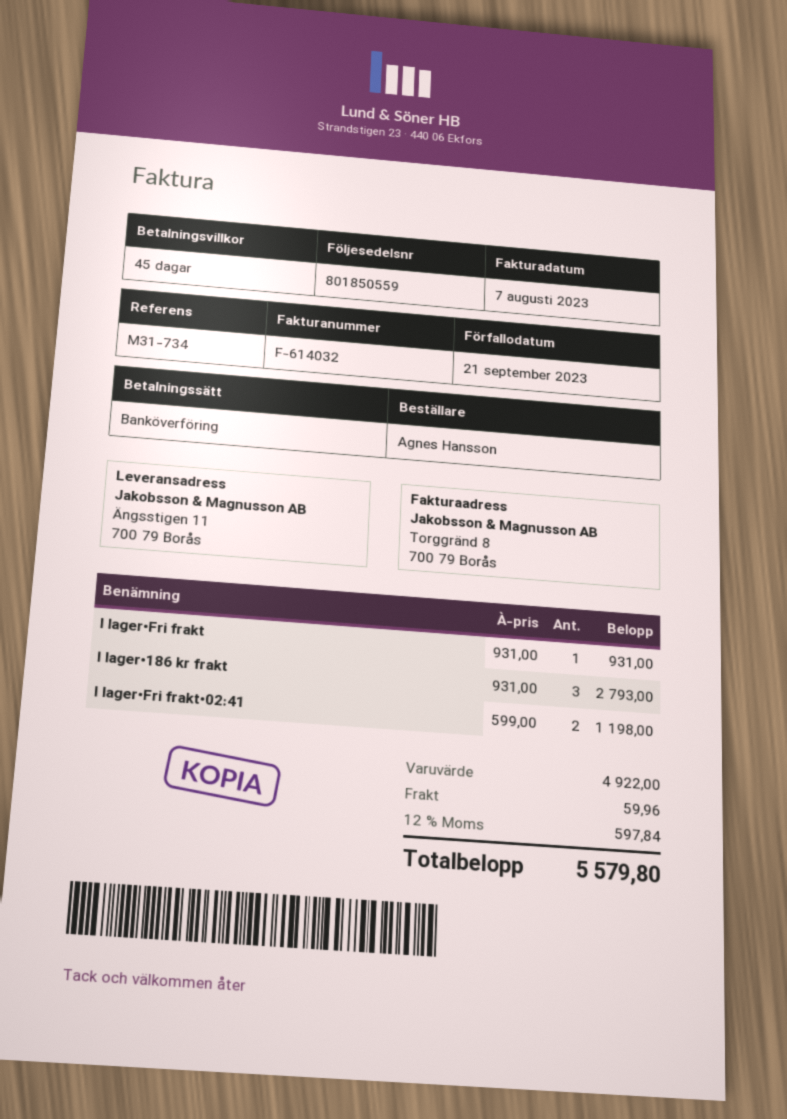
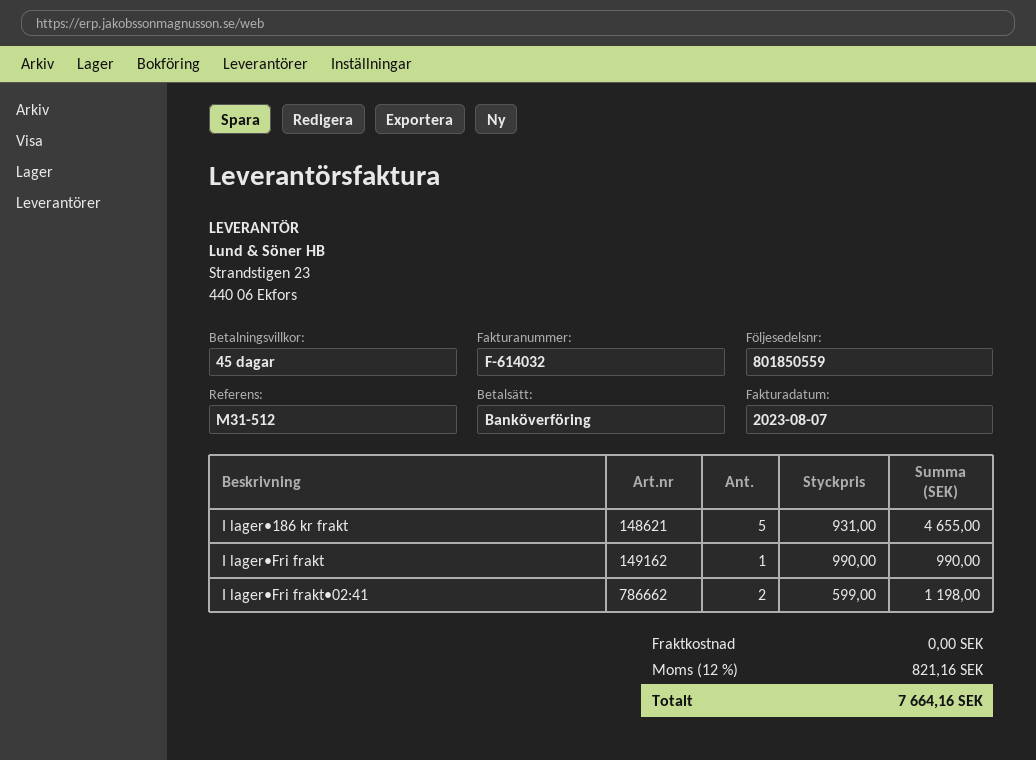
reference: M31-734 -> M31-512
I lager•Fri frakt: 1 x 931.00 = 931.00 -> 1 x 990.00 = 990.00
I lager•186 kr frakt: 3 x 931.00 = 2793.00 -> 5 x 931.00 = 4655.00
shipping: 59.96 -> 0.00
tax: 12% = 597.84 -> 12% = 821.16
total: 5579.80 -> 7664.16

